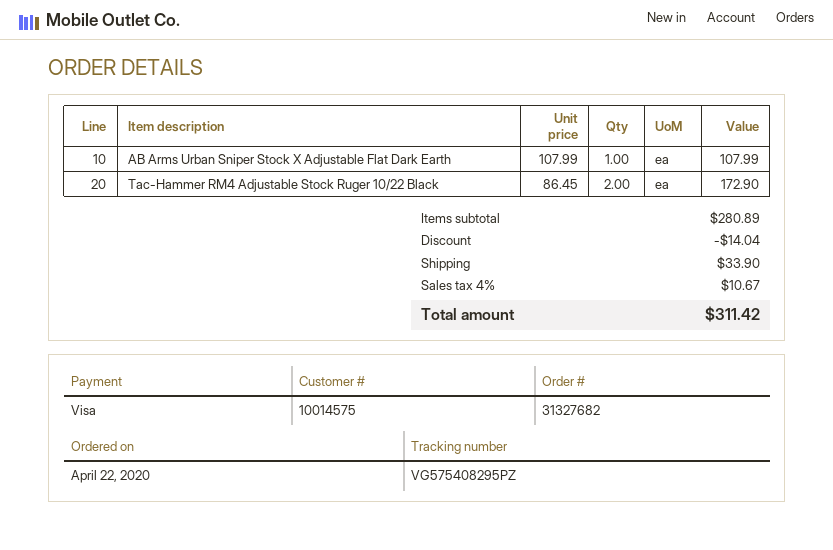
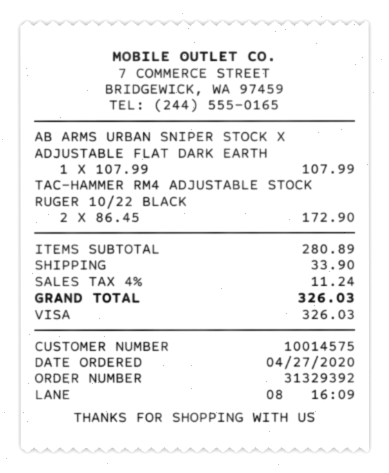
order number: 31327682 -> 31329392
order date: 2020-04-22 -> 2020-04-27
discount: 14.04 -> none
tax: 4% = 10.67 -> 4% = 11.24
total: 311.42 -> 326.03

